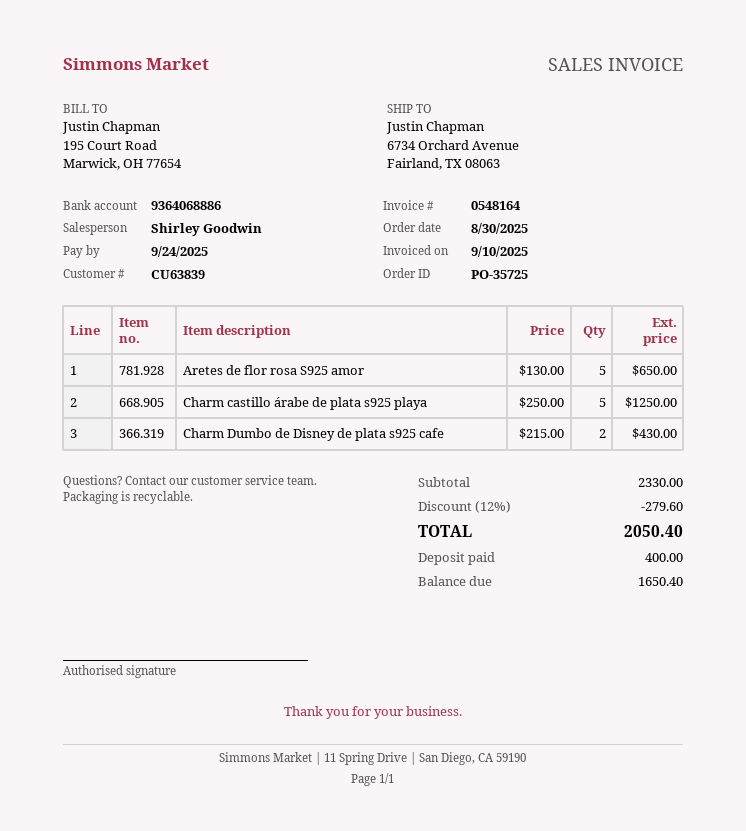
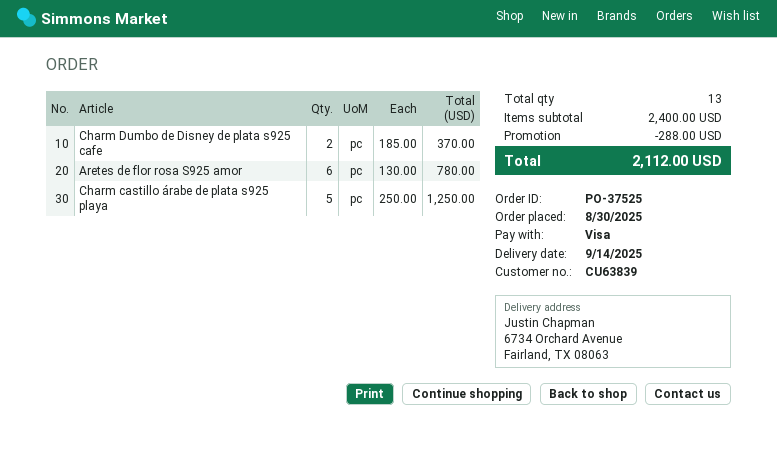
order number: PO-35725 -> PO-37525
Aretes de flor rosa S925 amor: 5 x 130.00 = 650.00 -> 6 x 130.00 = 780.00
Charm Dumbo de Disney de plata s925 cafe: 2 x 215.00 = 430.00 -> 2 x 185.00 = 370.00
subtotal: 2330.00 -> 2400.00
discount: 279.60 -> 288.00
total: 2050.40 -> 2112.00

